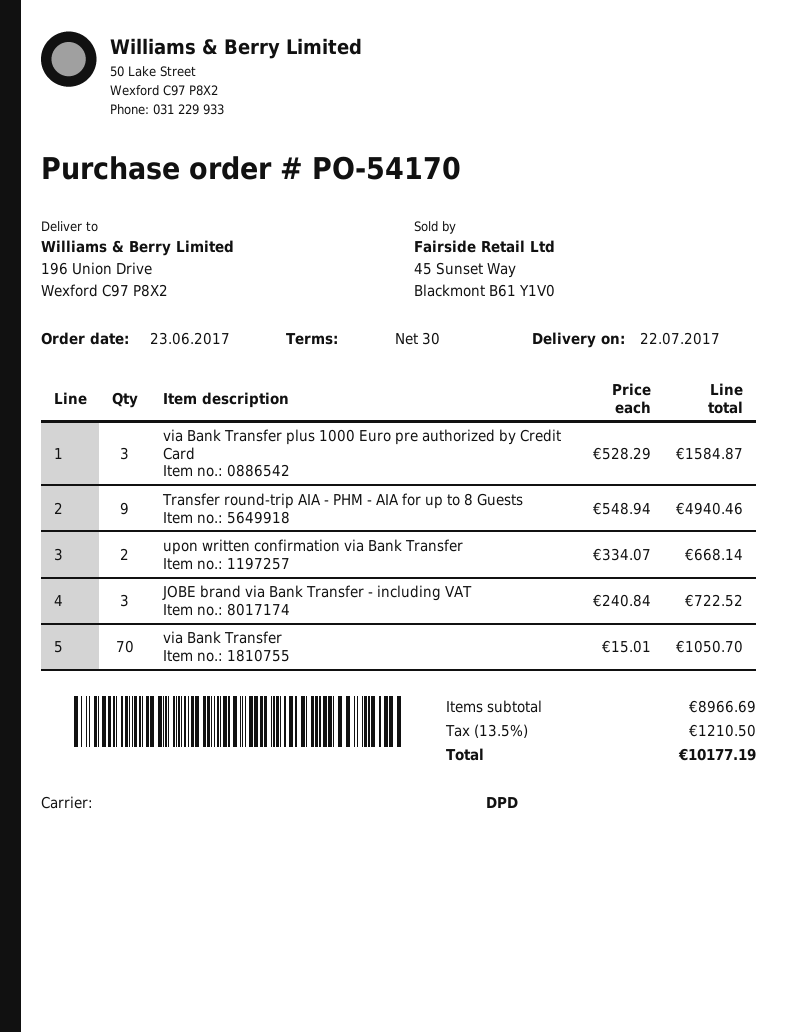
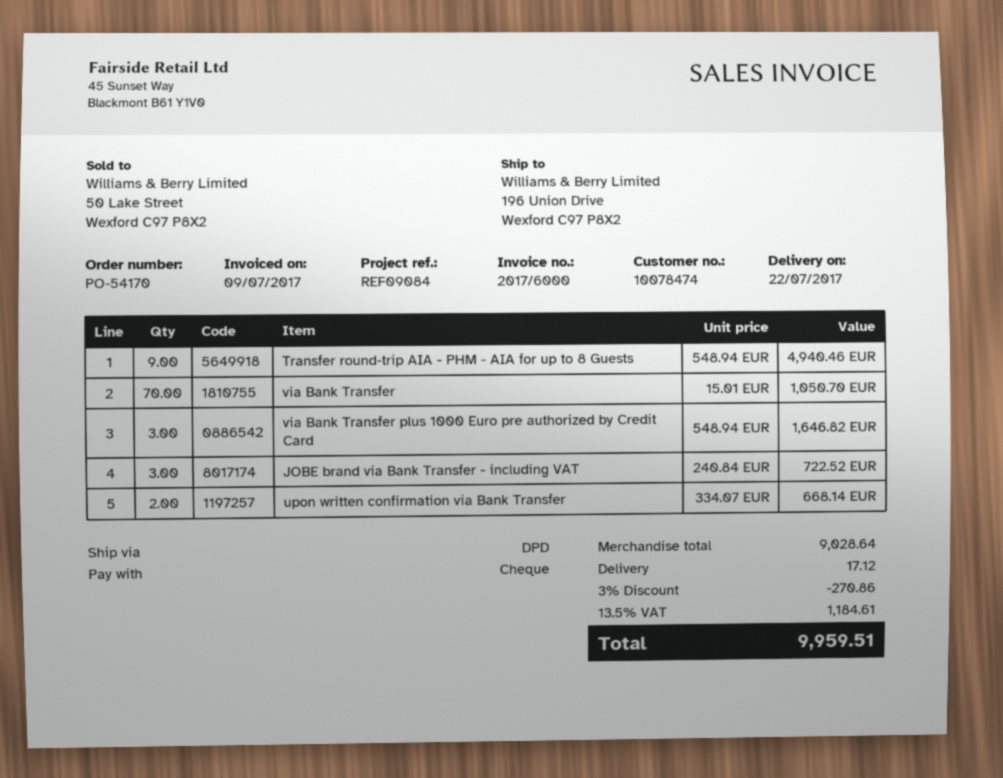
via Bank Transfer plus 1000 Euro pre authorized by Credit Card: 3 x 528.29 = 1584.87 -> 3 x 548.94 = 1646.82
subtotal: 8966.69 -> 9028.64
discount: none -> 3% = 270.86
shipping: none -> 17.12
tax: 13.5% = 1210.50 -> 13.5% = 1184.61
total: 10177.19 -> 9959.51

